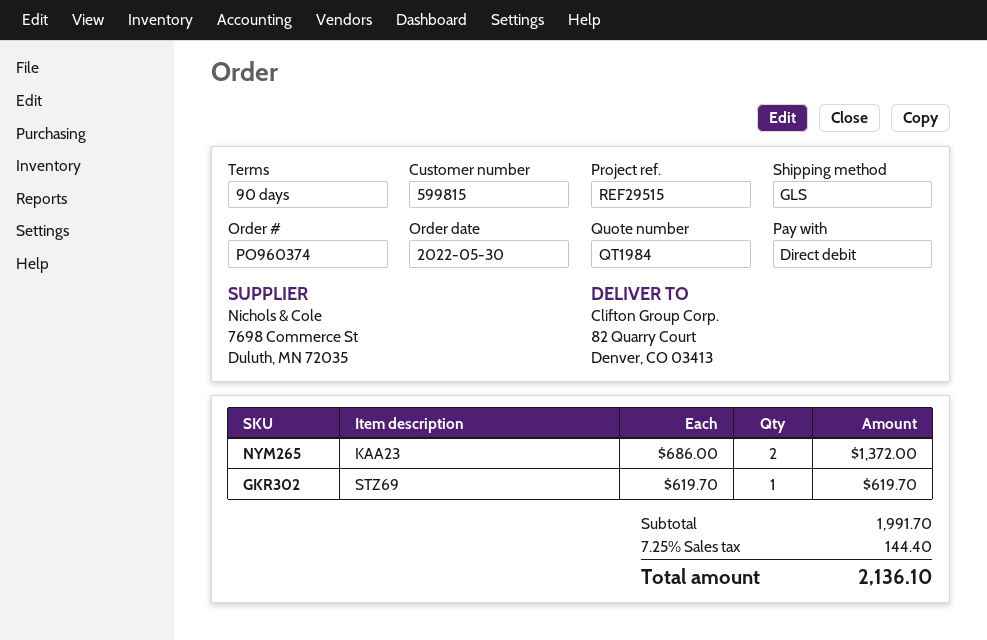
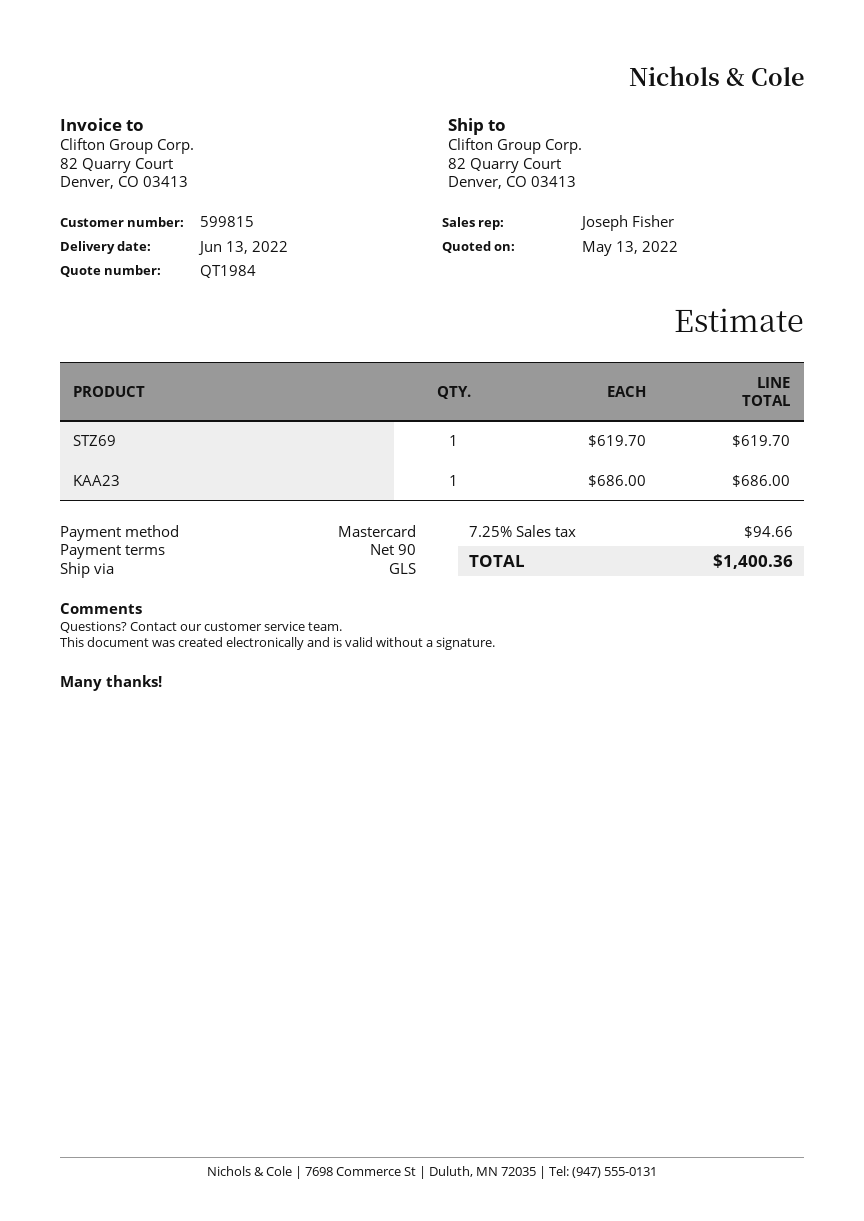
payment method: direct debit -> Mastercard
KAA23: 2 x 686.00 = 1372.00 -> 1 x 686.00 = 686.00
tax: 7.25% = 144.40 -> 7.25% = 94.66
total: 2136.10 -> 1400.36

